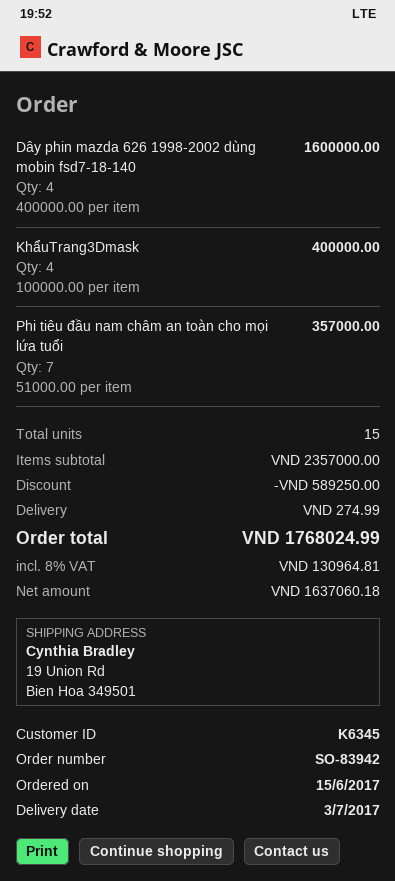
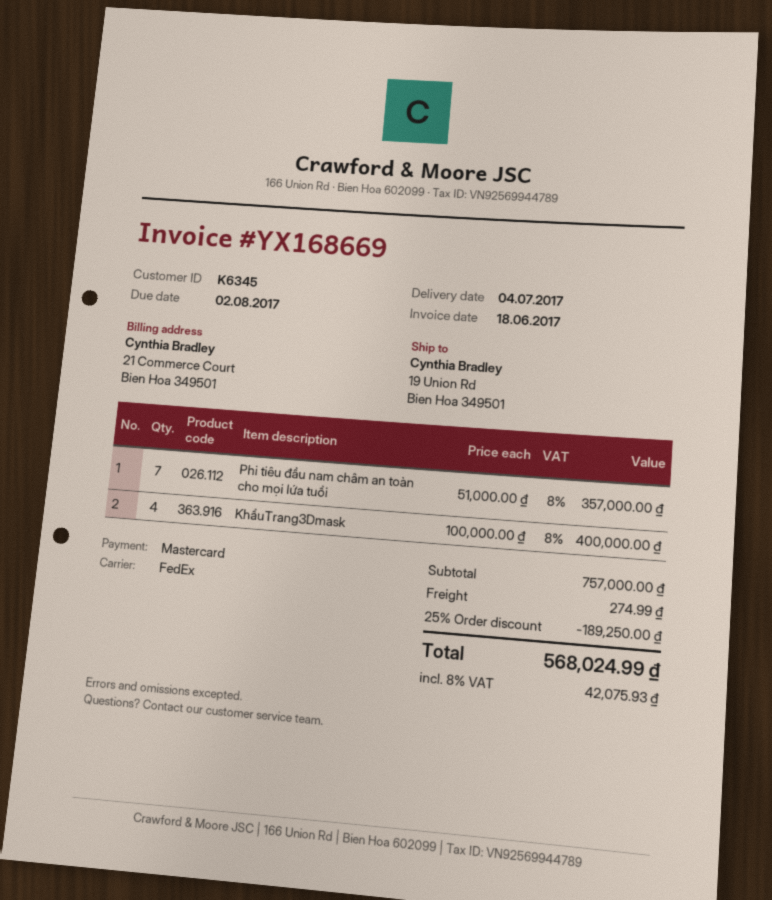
delivery date: 2017-07-03 -> 2017-07-04
Dây phin mazda 626 1998-2002 dùng mobin fsd7-18-140: 4 x 400000.00 = 1600000.00 -> none
subtotal: 2357000.00 -> 757000.00
discount: 589250.00 -> 189250.00
tax: 8% = 130964.81 -> 8% = 42075.93
total: 1768024.99 -> 568024.99

